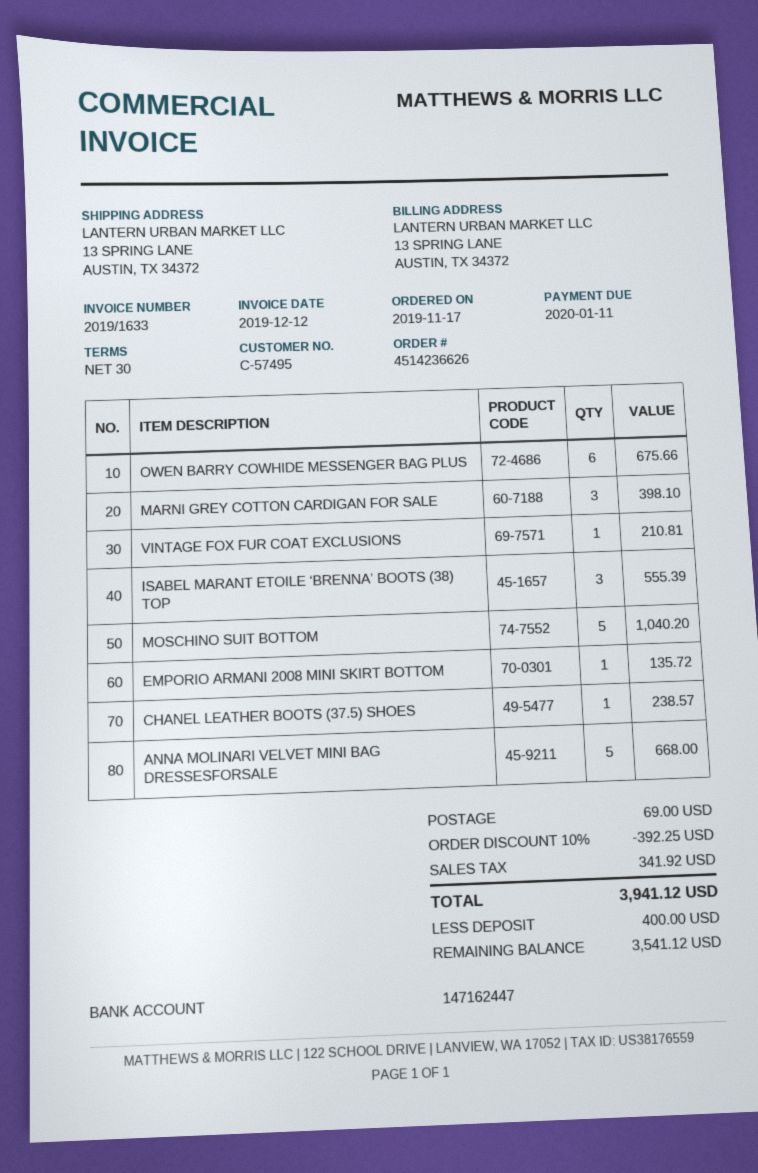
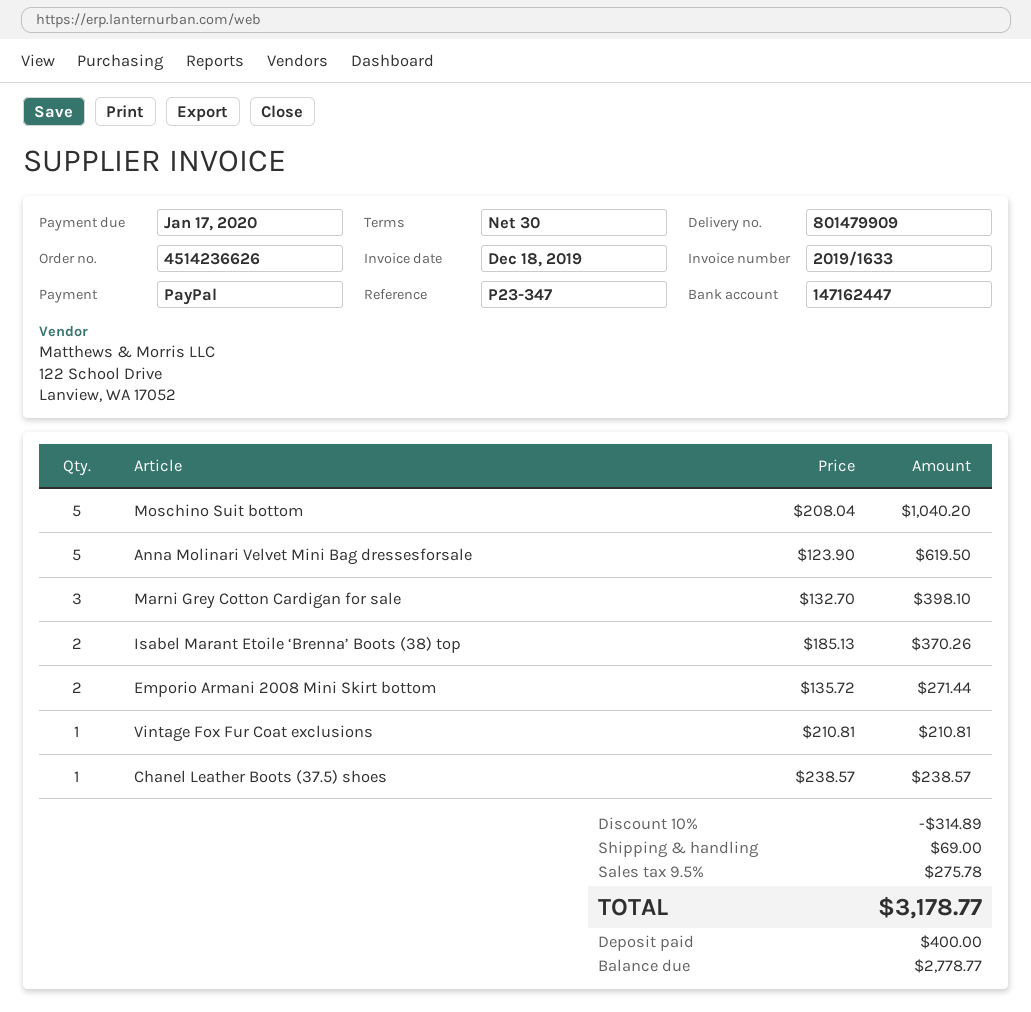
invoice date: 2019-12-12 -> 2019-12-18
due date: 2020-01-11 -> 2020-01-17
OWEN BARRY COWHIDE MESSENGER BAG PLUS: 6 for 675.66 -> none
ISABEL MARANT ETOILE ‘BRENNA’ BOOTS (38) TOP: 3 for 555.39 -> 2 for 370.26
EMPORIO ARMANI 2008 MINI SKIRT BOTTOM: 1 for 135.72 -> 2 for 271.44
ANNA MOLINARI VELVET MINI BAG DRESSESFORSALE: 5 for 668.00 -> 5 for 619.50
discount: 10% = 392.25 -> 10% = 314.89
tax: 341.92 -> 275.78
total: 3941.12 -> 3178.77
balance: 3541.12 -> 2778.77

